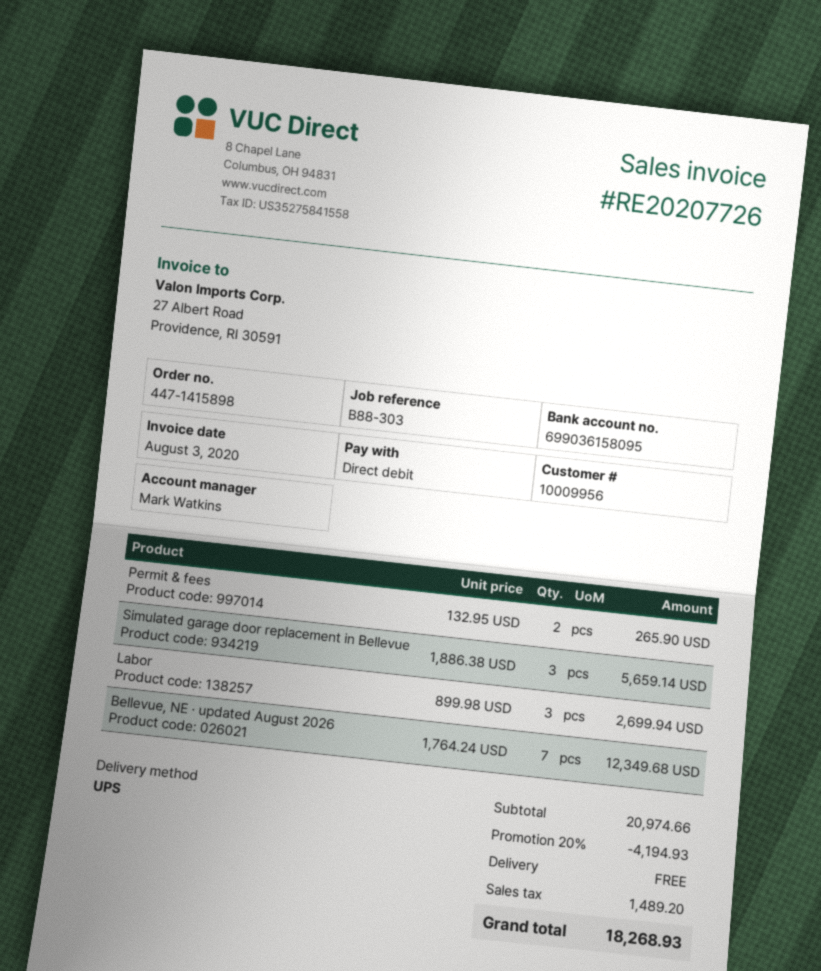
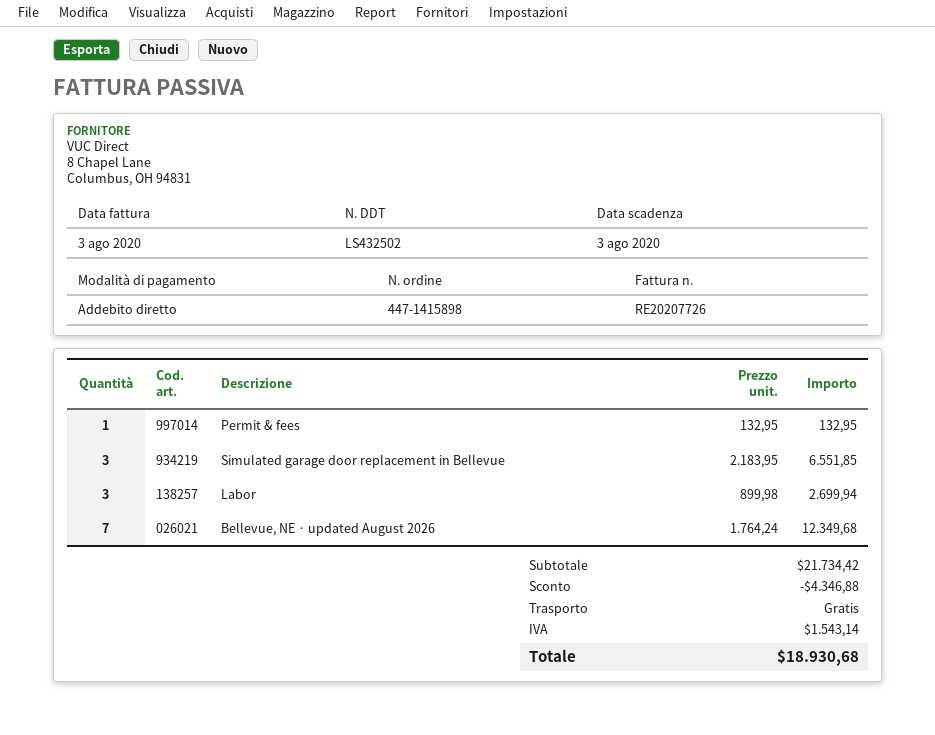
Permit & fees: 2 x 132.95 = 265.90 -> 1 x 132.95 = 132.95
Simulated garage door replacement in Bellevue: 3 x 1886.38 = 5659.14 -> 3 x 2183.95 = 6551.85
subtotal: 20974.66 -> 21734.42
discount: 4194.93 -> 4346.88
tax: 1489.20 -> 1543.14
total: 18268.93 -> 18930.68

